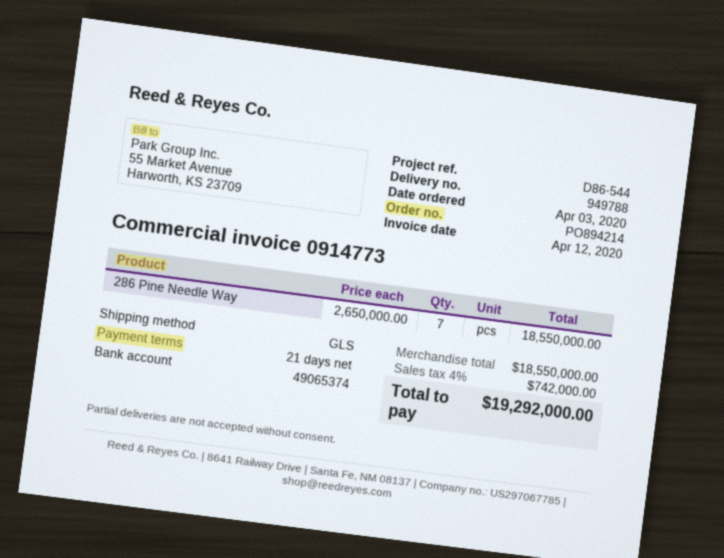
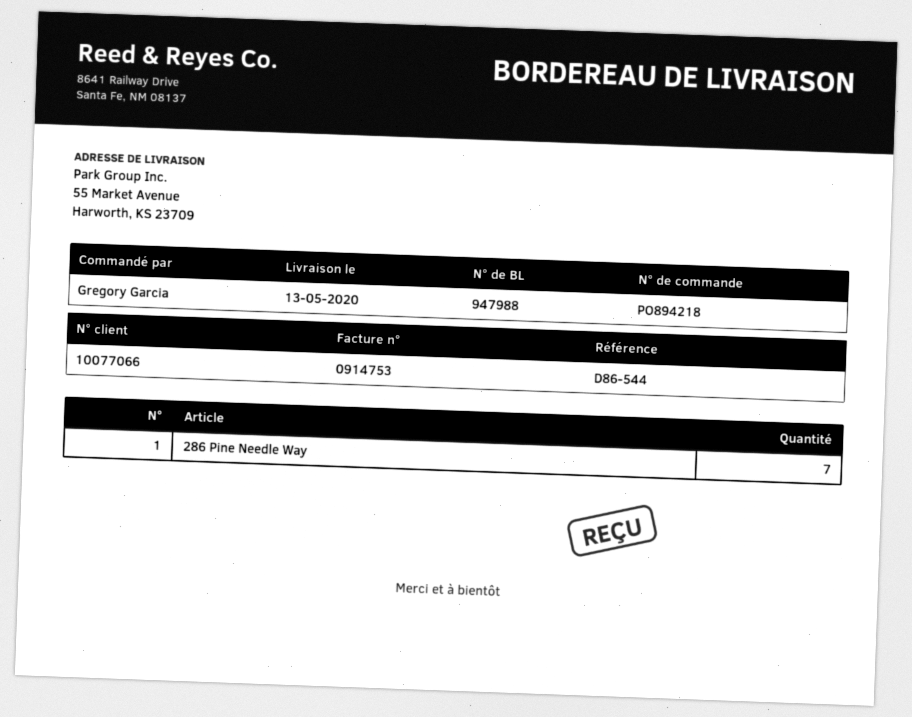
order number: PO894214 -> PO894218
delivery note number: 949788 -> 947988
invoice number: 0914773 -> 0914753

